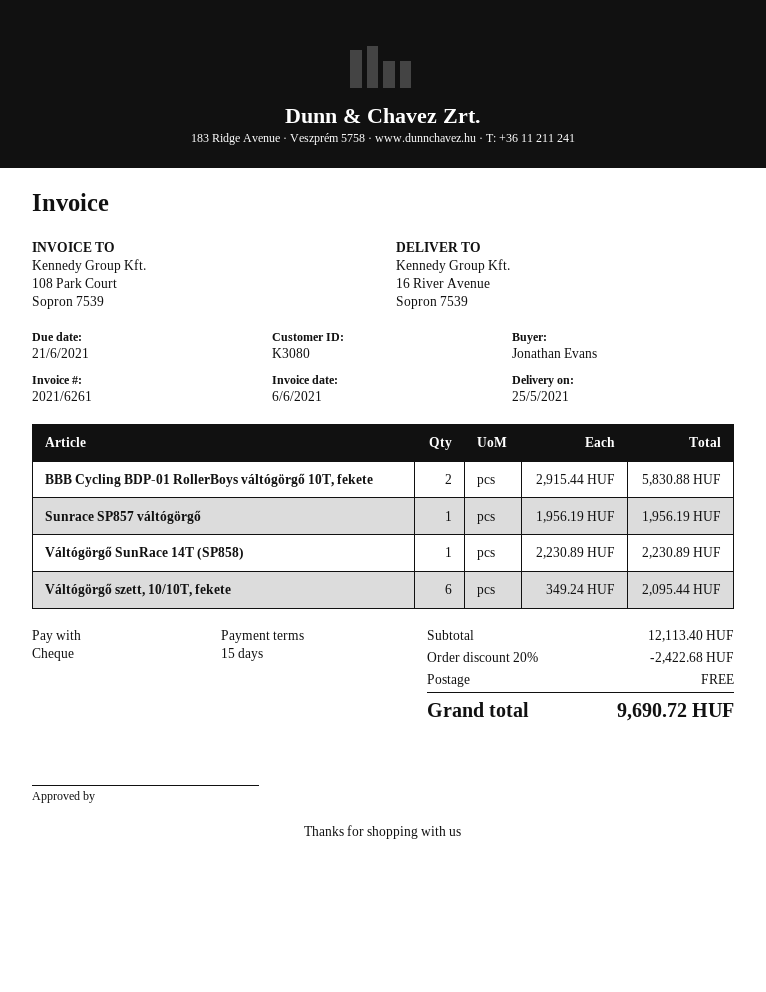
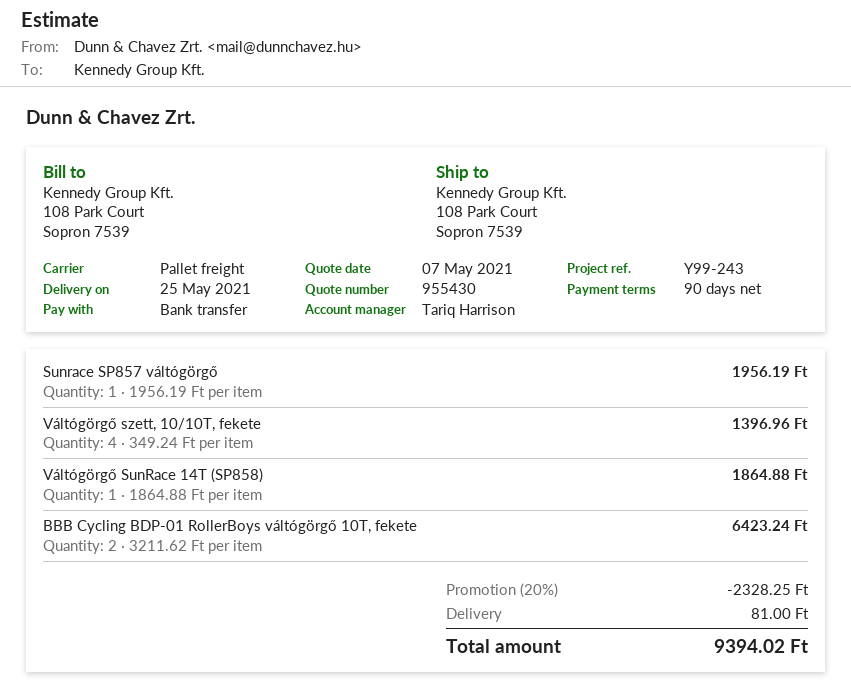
payment terms: 15 days -> 90 days
payment method: cheque -> bank transfer
ship to: 16 River Avenue, Sopron 7539 -> 108 Park Court, Sopron 7539
BBB Cycling BDP-01 RollerBoys váltógörgő 10T, fekete: 2 x 2915.44 = 5830.88 -> 2 x 3211.62 = 6423.24
Váltógörgő SunRace 14T (SP858): 1 x 2230.89 = 2230.89 -> 1 x 1864.88 = 1864.88
Váltógörgő szett, 10/10T, fekete: 6 x 349.24 = 2095.44 -> 4 x 349.24 = 1396.96
discount: 20% = 2422.68 -> 20% = 2328.25
shipping: 0.00 -> 81.00
total: 9690.72 -> 9394.02

